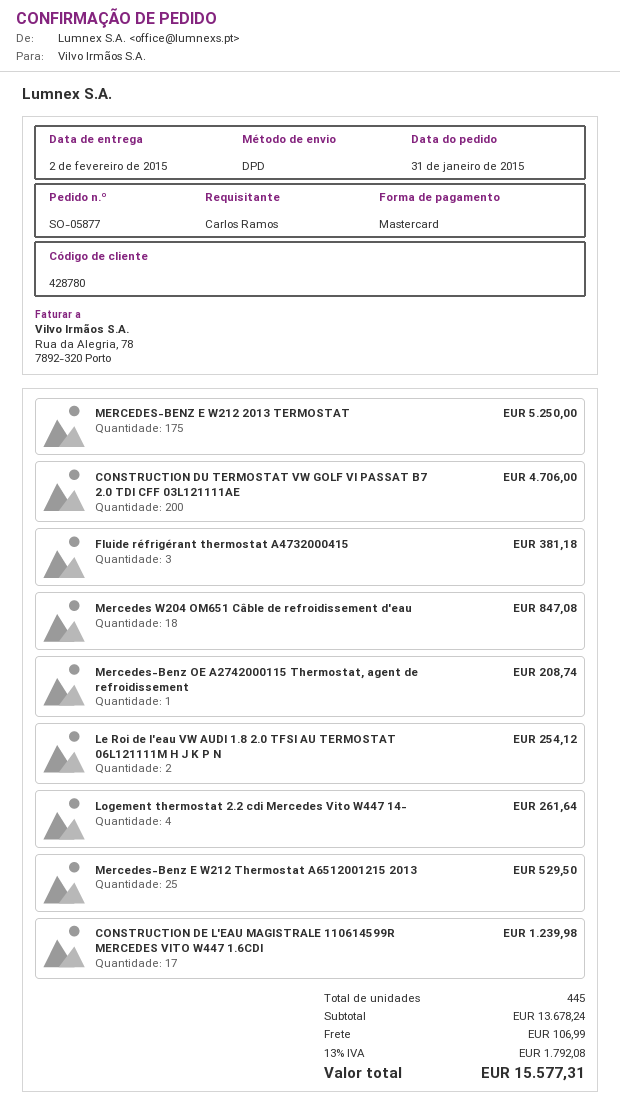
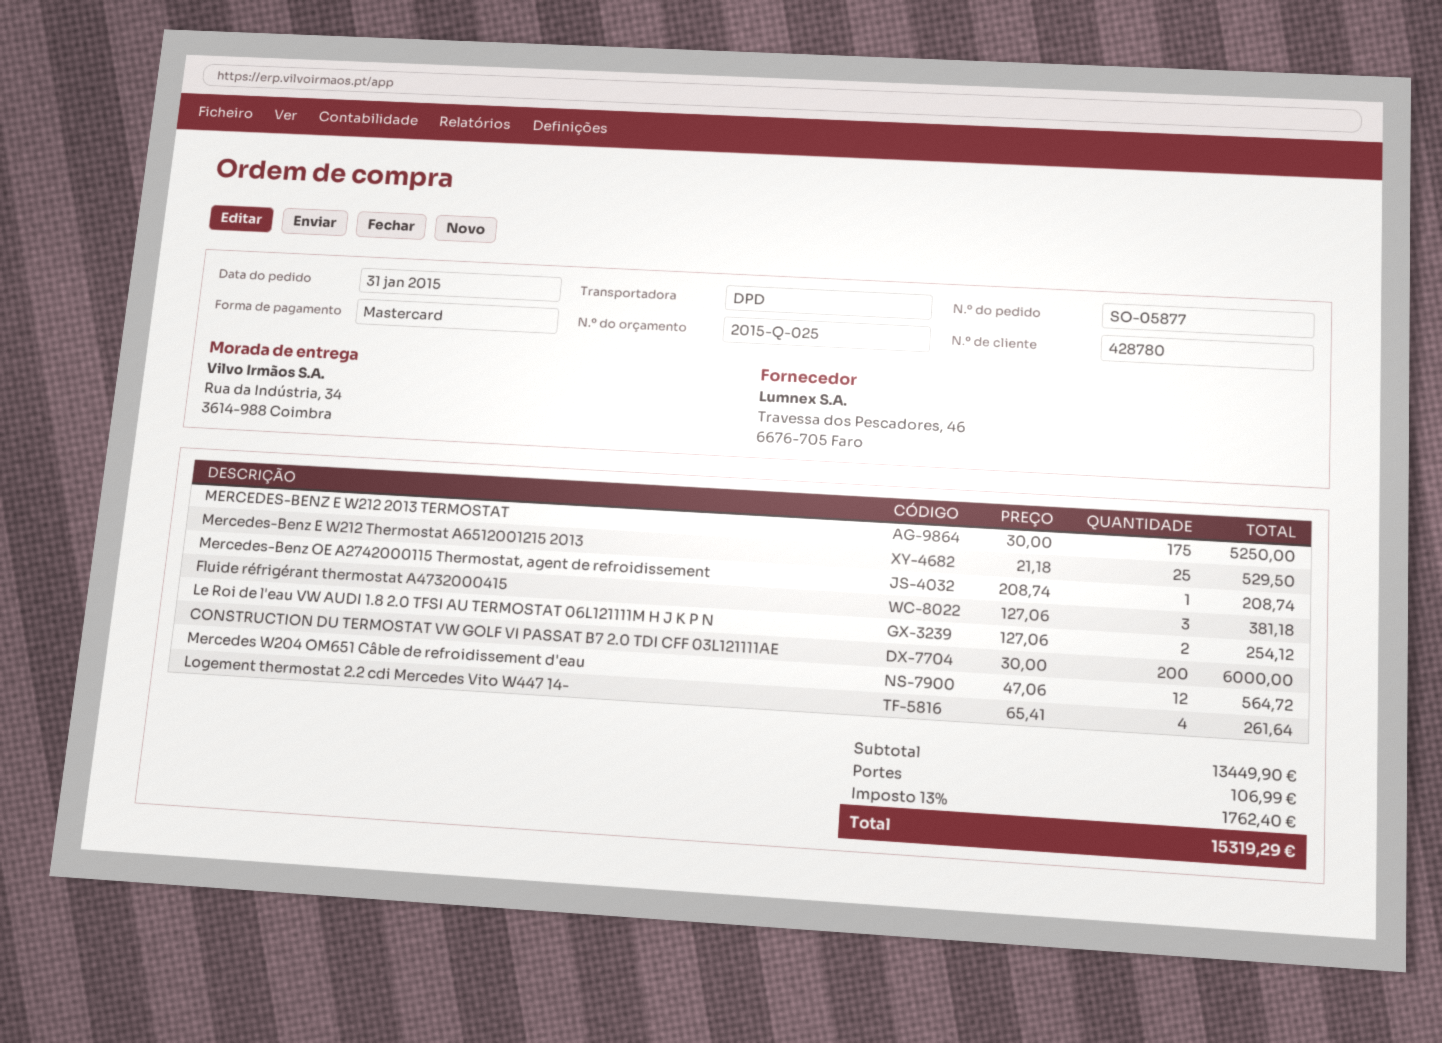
CONSTRUCTION DU TERMOSTAT VW GOLF VI PASSAT B7 2.0 TDI CFF 03L121111AE: 200 for 4706.00 -> 200 for 6000.00
Mercedes W204 OM651 Câble de refroidissement d'eau: 18 for 847.08 -> 12 for 564.72
CONSTRUCTION DE L'EAU MAGISTRALE 110614599R MERCEDES VITO W447 1.6CDI: 17 for 1239.98 -> none
subtotal: 13678.24 -> 13449.90
tax: 13% = 1792.08 -> 13% = 1762.40
total: 15577.31 -> 15319.29

